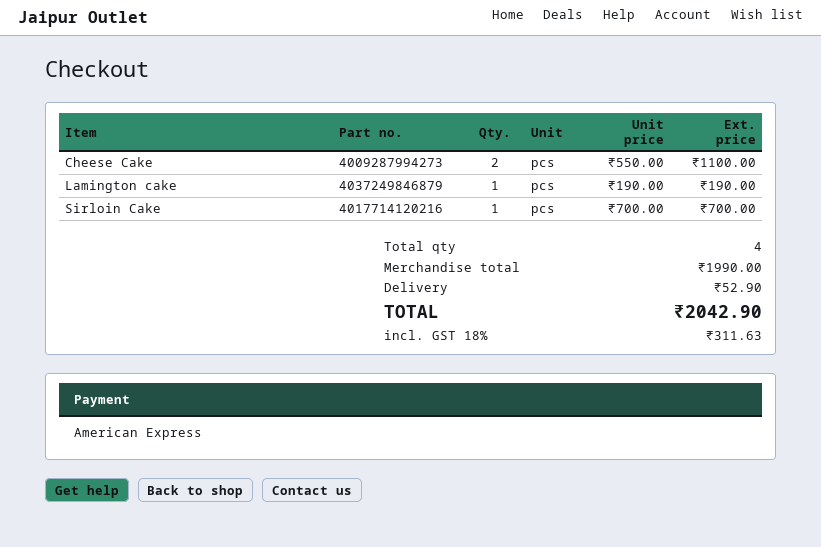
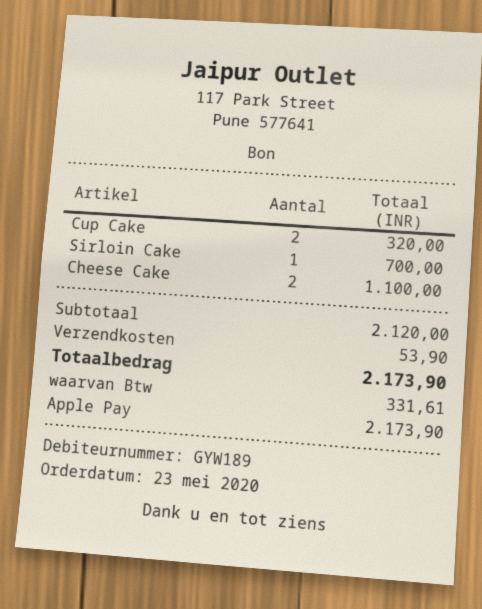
payment method: American Express -> Apple Pay
Lamington cake: 1 for 190.00 -> none
Cup Cake: none -> 2 for 320.00
subtotal: 1990.00 -> 2120.00
shipping: 52.90 -> 53.90
tax: 311.63 -> 331.61
total: 2042.90 -> 2173.90

